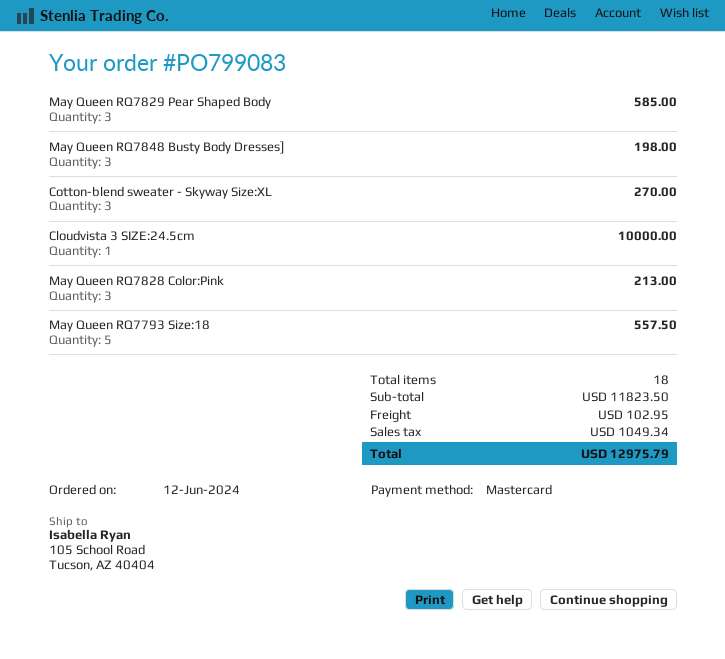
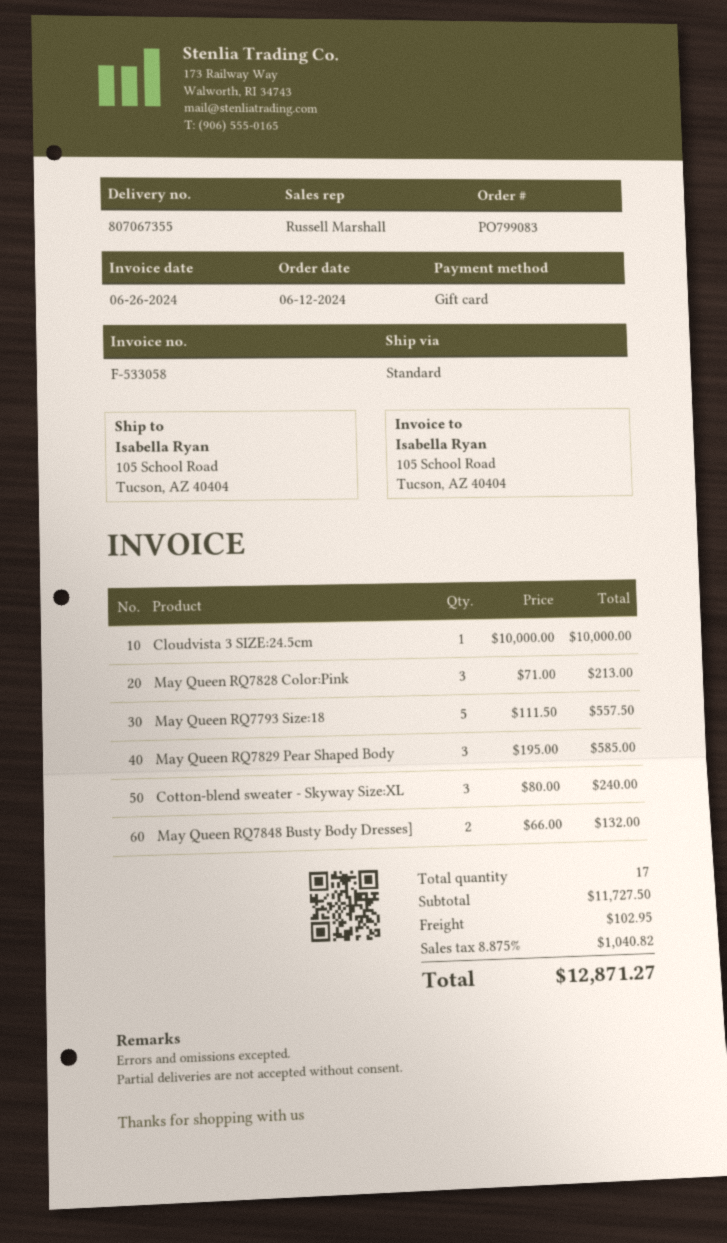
payment method: Mastercard -> gift card
May Queen RQ7848 Busty Body Dresses]: 3 for 198.00 -> 2 for 132.00
Cotton-blend sweater - Skyway Size:XL: 3 for 270.00 -> 3 for 240.00
total quantity: 18 -> 17
subtotal: 11823.50 -> 11727.50
tax: 1049.34 -> 1040.82
total: 12975.79 -> 12871.27

